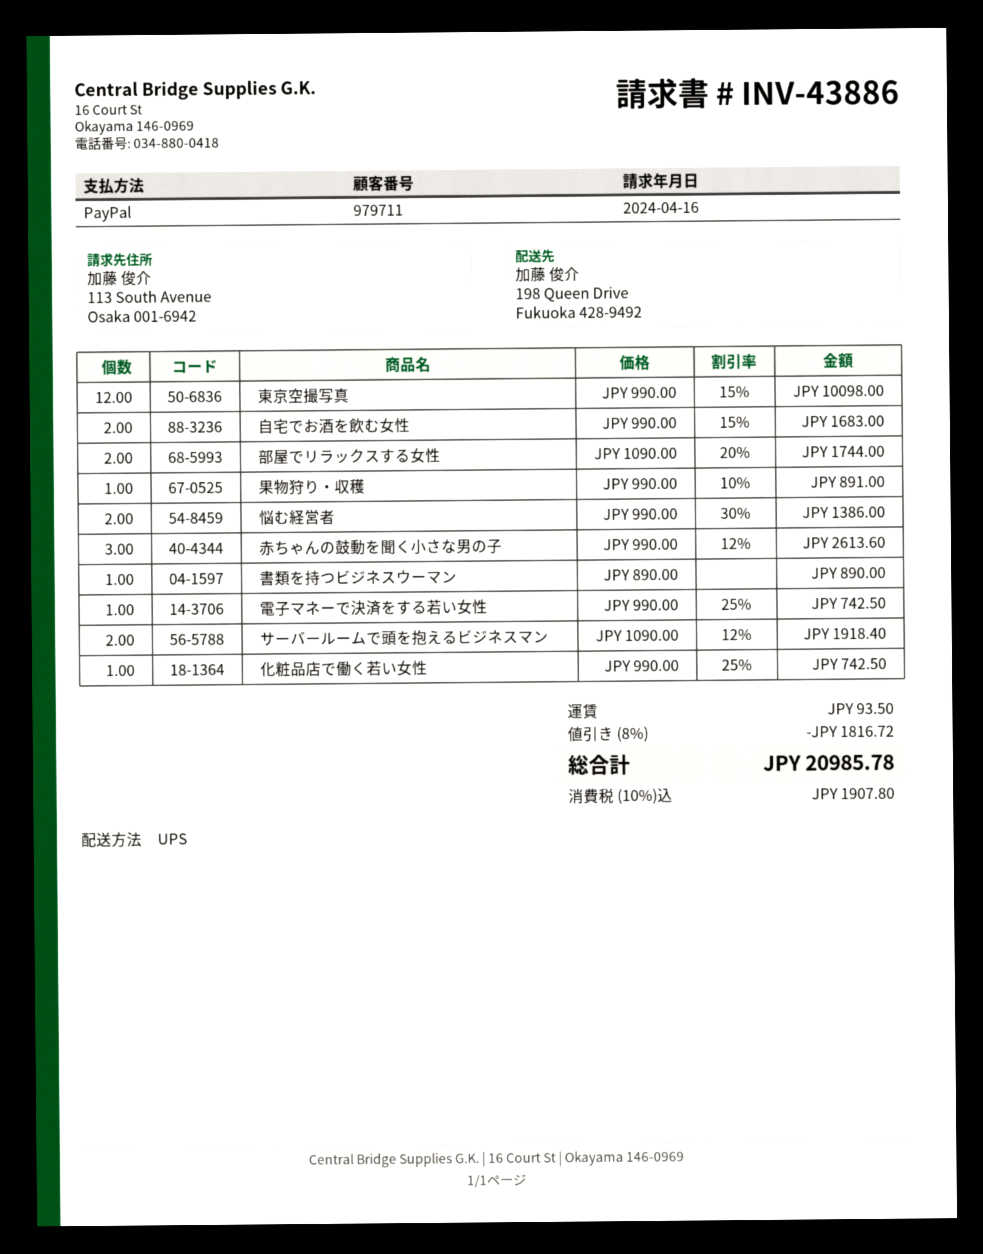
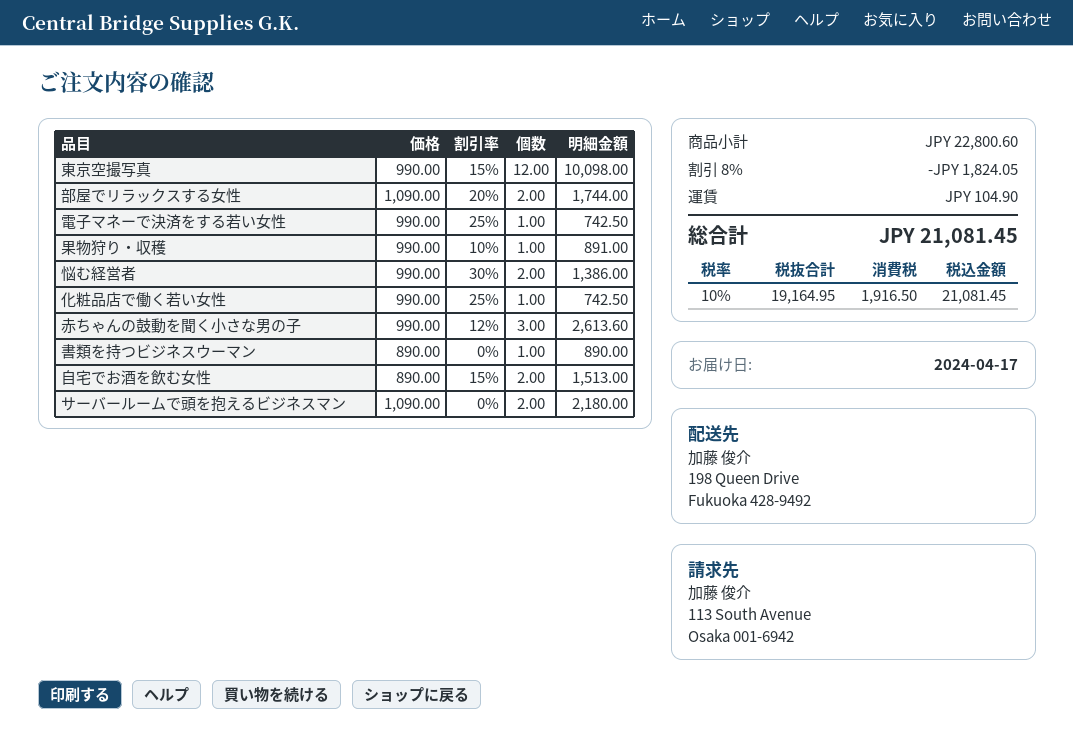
自宅でお酒を飲む女性: 2 x 990.00 - 15% = 1683.00 -> 2 x 890.00 - 15% = 1513.00
サーバールームで頭を抱えるビジネスマン: 2 x 1090.00 - 12% = 1918.40 -> 2 x 1090.00 = 2180.00
discount: 8% = 1816.72 -> 8% = 1824.05
shipping: 93.50 -> 104.90
tax: 10% = 1907.80 -> 10% = 1916.50
total: 20985.78 -> 21081.45

